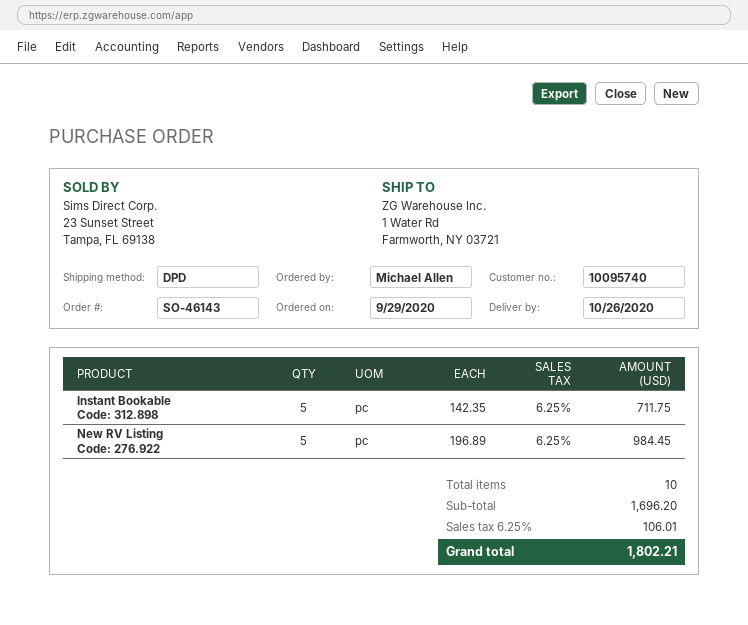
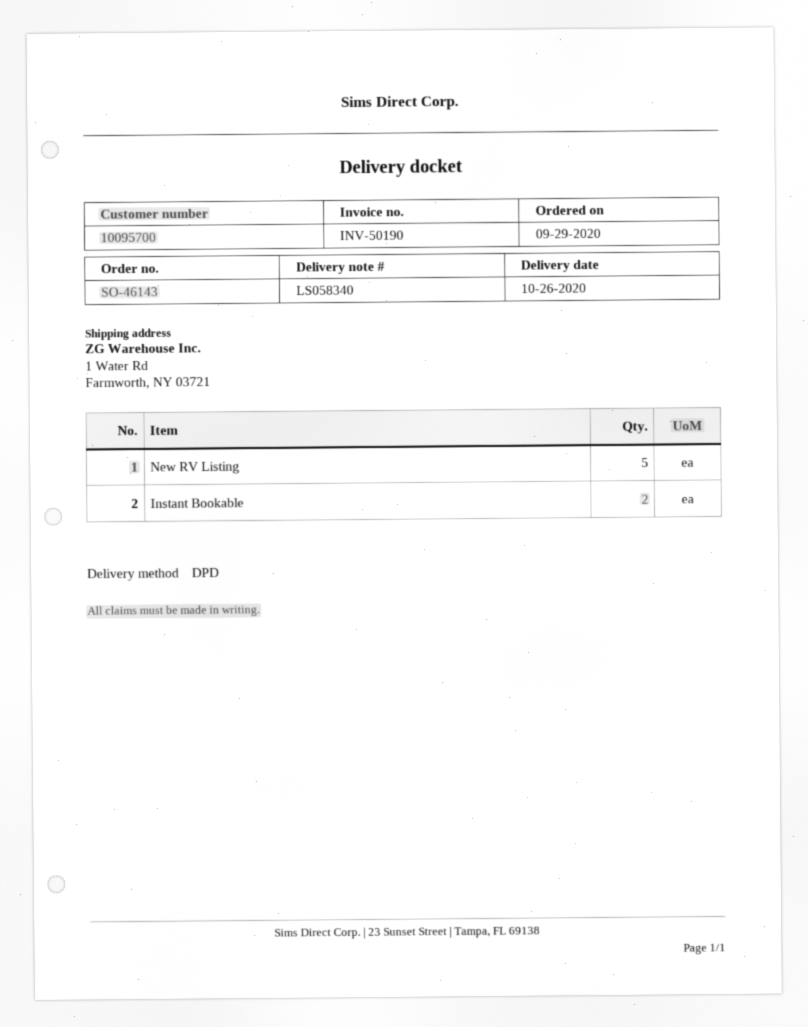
customer number: 10095740 -> 10095700
Instant Bookable: 5 -> 2

